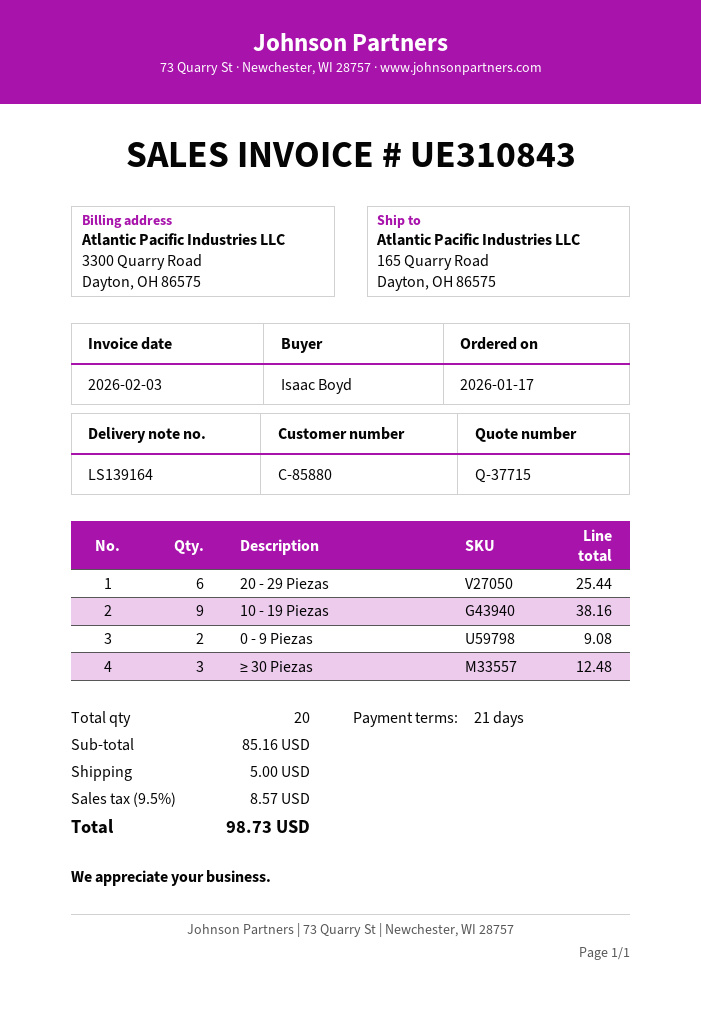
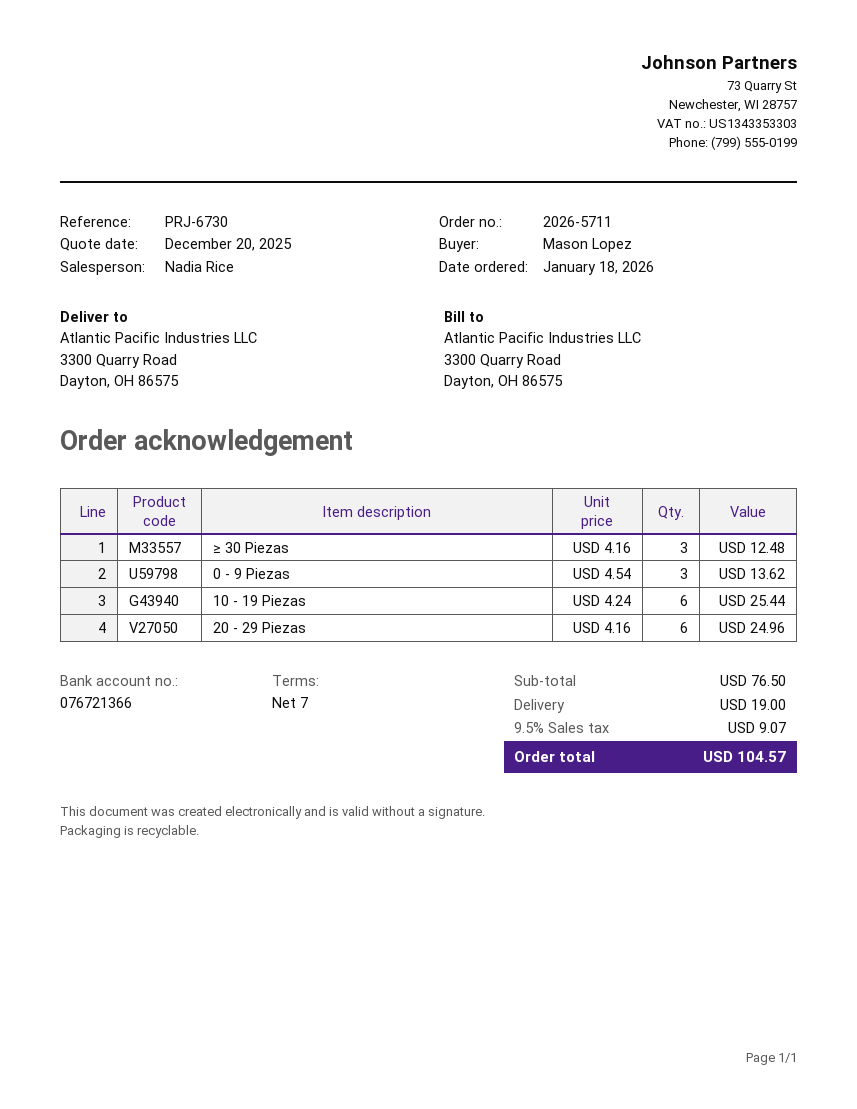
order date: 2026-01-17 -> 2026-01-18
payment terms: 21 days -> 7 days
ordered by: Isaac Boyd -> Mason Lopez
ship to: 165 Quarry Road, Dayton, OH 86575 -> 3300 Quarry Road, Dayton, OH 86575
20 - 29 Piezas: 6 for 25.44 -> 6 for 24.96
10 - 19 Piezas: 9 for 38.16 -> 6 for 25.44
0 - 9 Piezas: 2 for 9.08 -> 3 for 13.62
subtotal: 85.16 -> 76.50
shipping: 5.00 -> 19.00
tax: 9.5% = 8.57 -> 9.5% = 9.07
total: 98.73 -> 104.57

